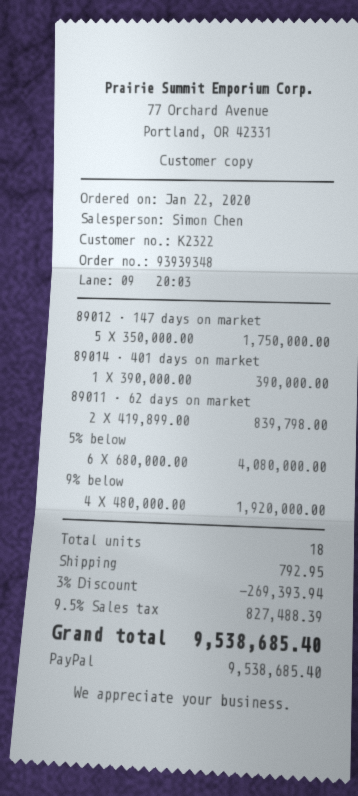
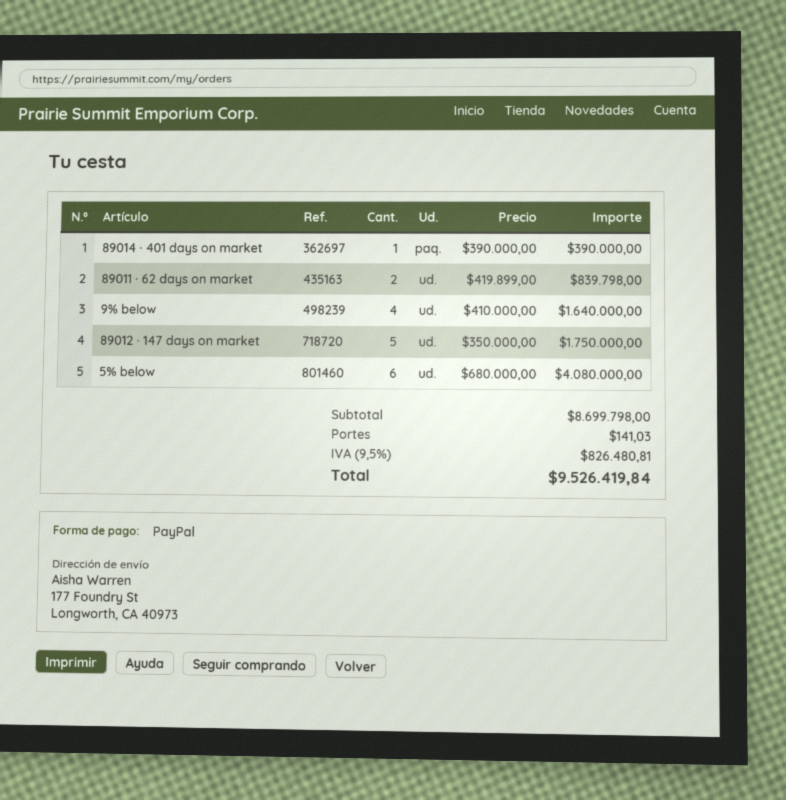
9% below: 4 x 480000.00 = 1920000.00 -> 4 x 410000.00 = 1640000.00
discount: 3% = 269393.94 -> none
shipping: 792.95 -> 141.03
tax: 9.5% = 827488.39 -> 9.5% = 826480.81
total: 9538685.40 -> 9526419.84

